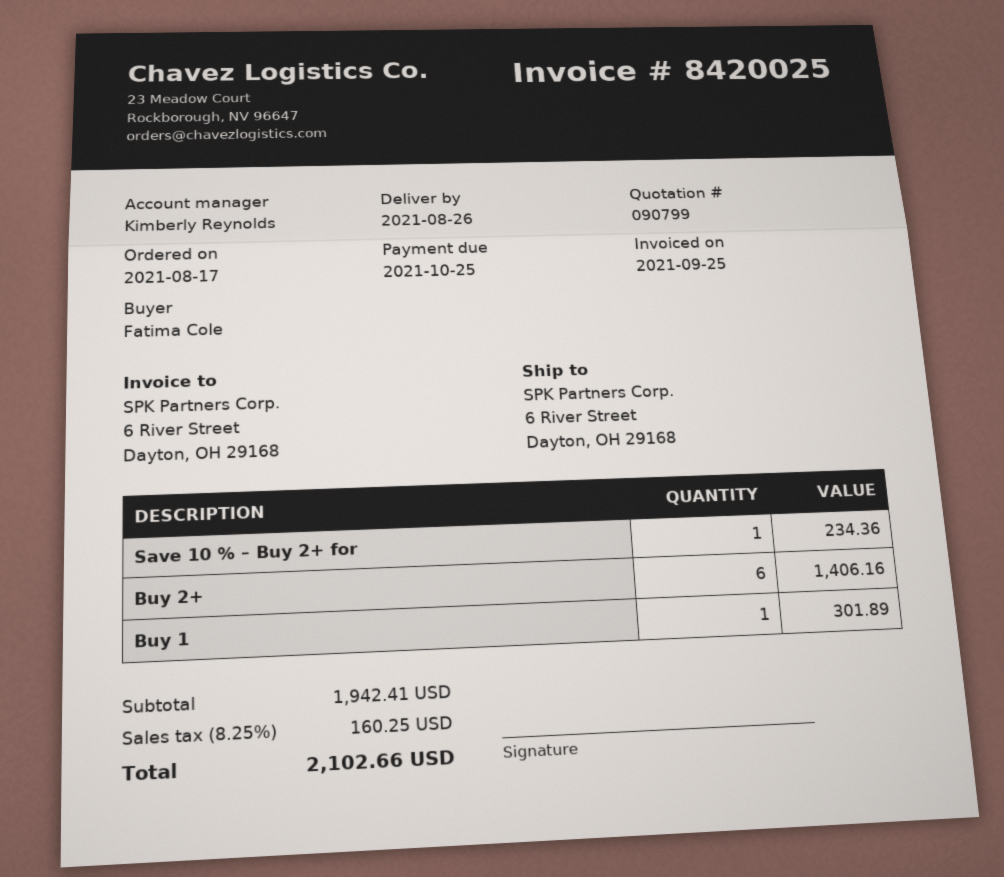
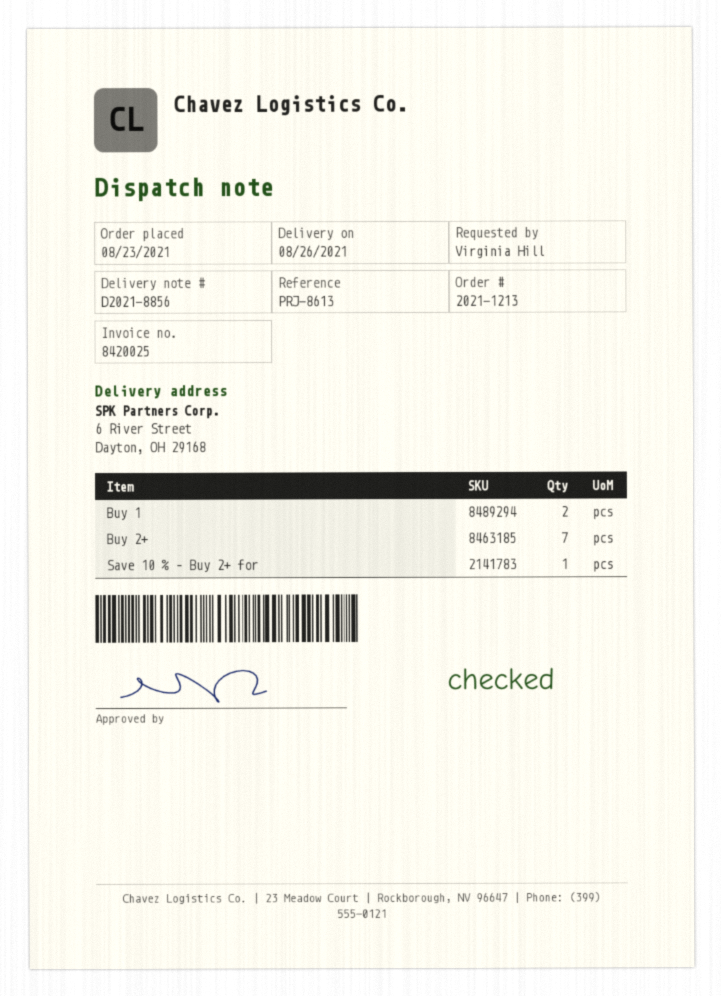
order date: 2021-08-17 -> 2021-08-23
ordered by: Fatima Cole -> Virginia Hill
Buy 2+: 6 -> 7
Buy 1: 1 -> 2

